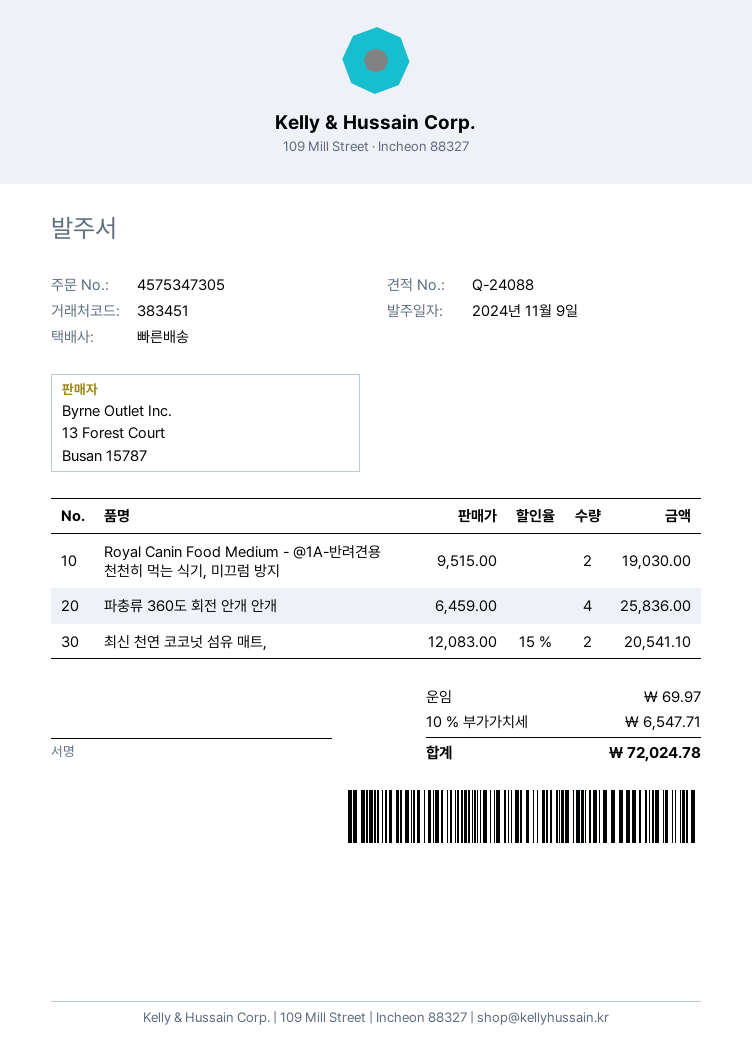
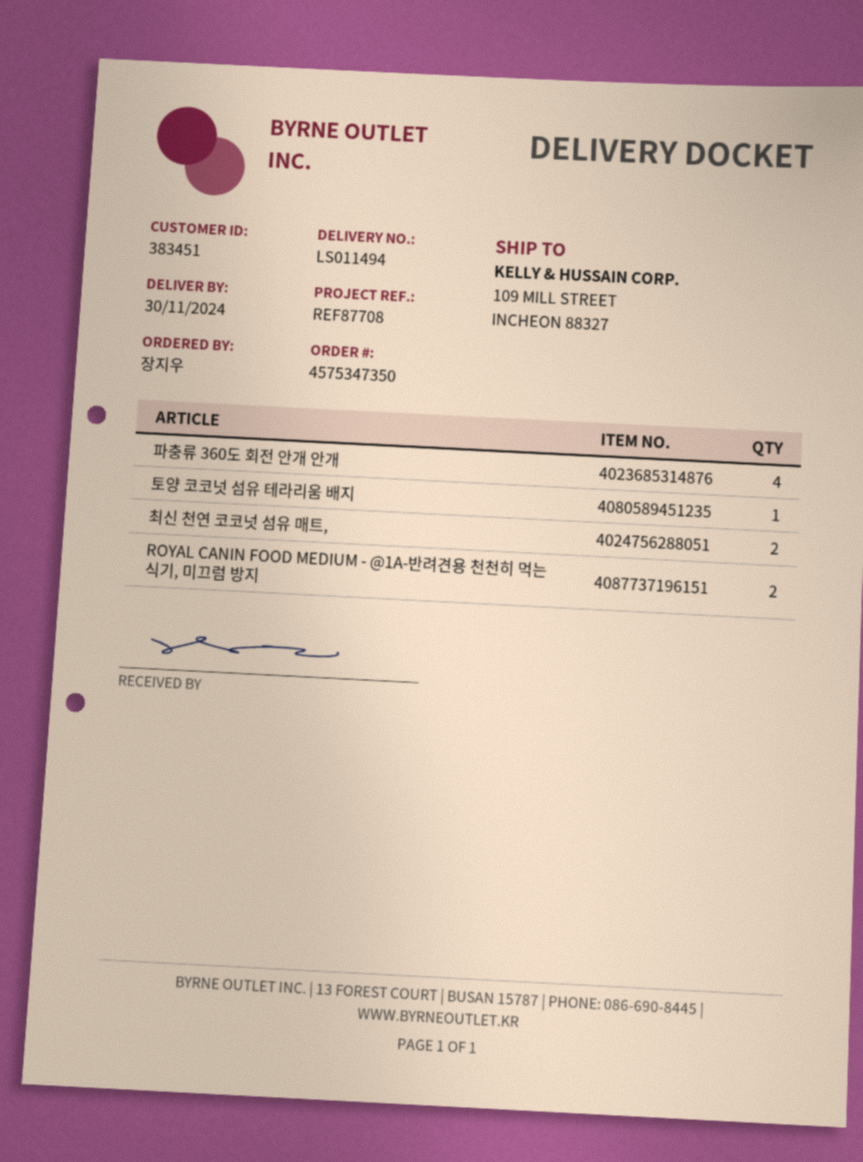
order number: 4575347305 -> 4575347350
토양 코코넛 섬유 테라리움 배지: none -> 1

